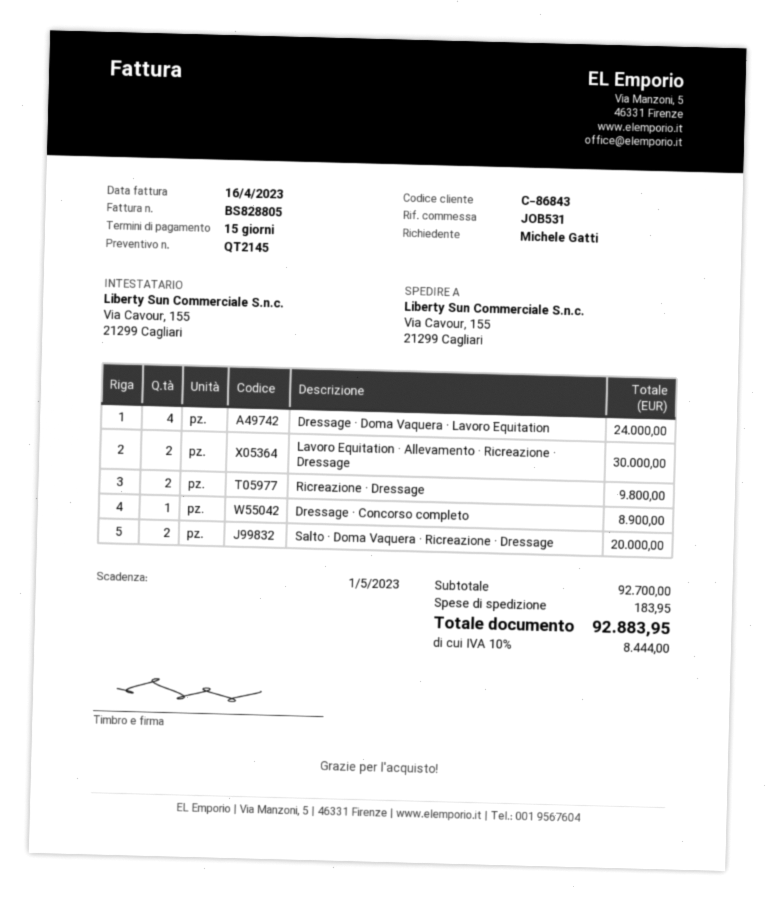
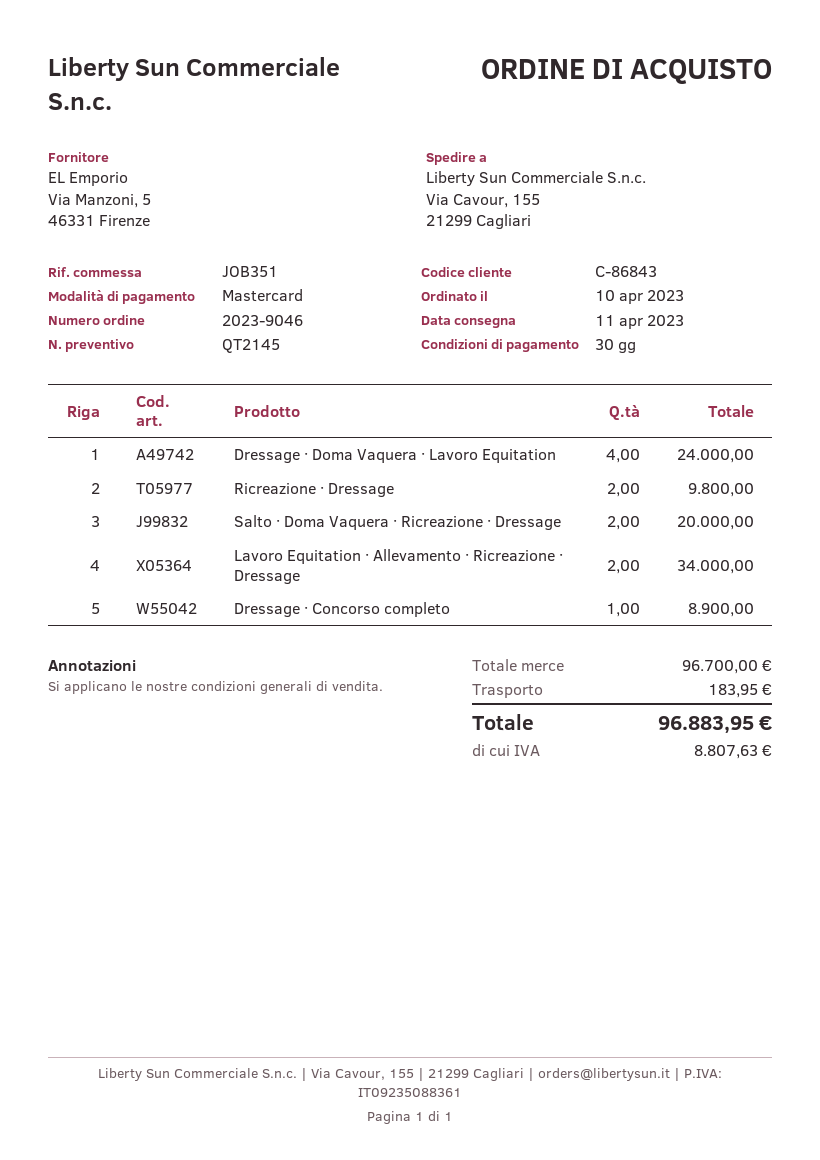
payment terms: 15 days -> 30 days
reference: JOB531 -> JOB351
Lavoro Equitation · Allevamento · Ricreazione · Dressage: 2 for 30000.00 -> 2 for 34000.00
subtotal: 92700.00 -> 96700.00
tax: 8444.00 -> 8807.63
total: 92883.95 -> 96883.95

